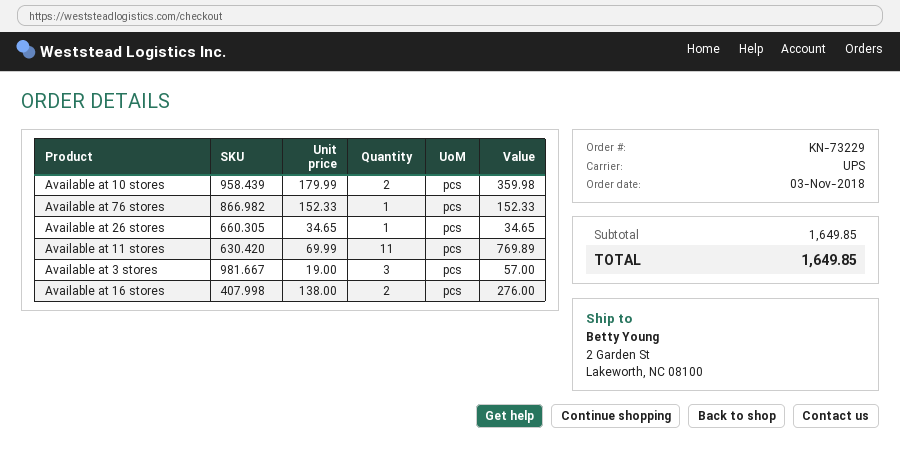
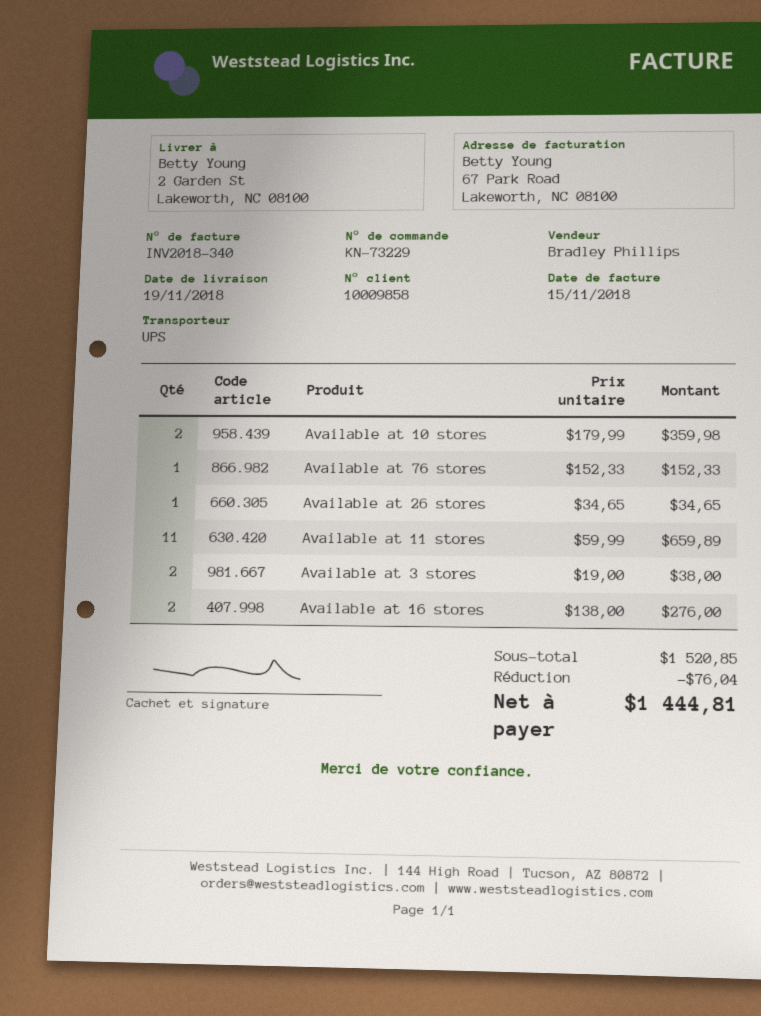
Available at 11 stores: 11 x 69.99 = 769.89 -> 11 x 59.99 = 659.89
Available at 3 stores: 3 x 19.00 = 57.00 -> 2 x 19.00 = 38.00
subtotal: 1649.85 -> 1520.85
discount: none -> 76.04
total: 1649.85 -> 1444.81

